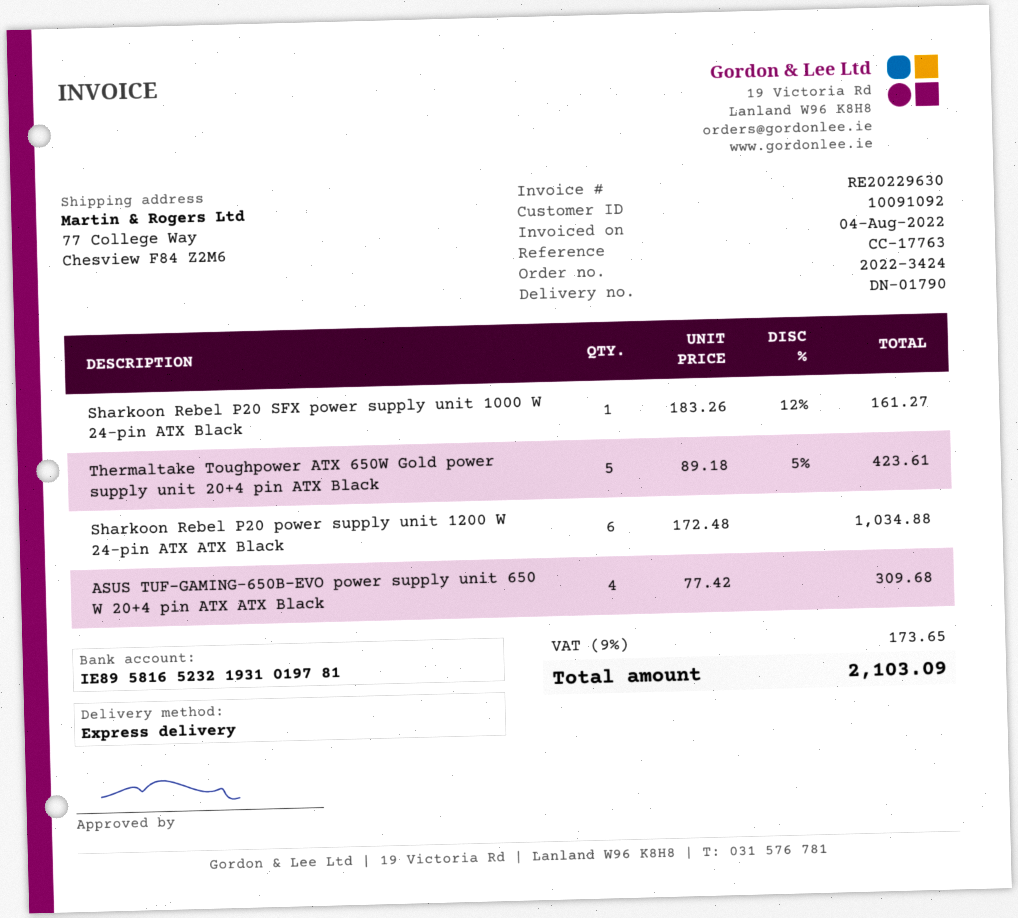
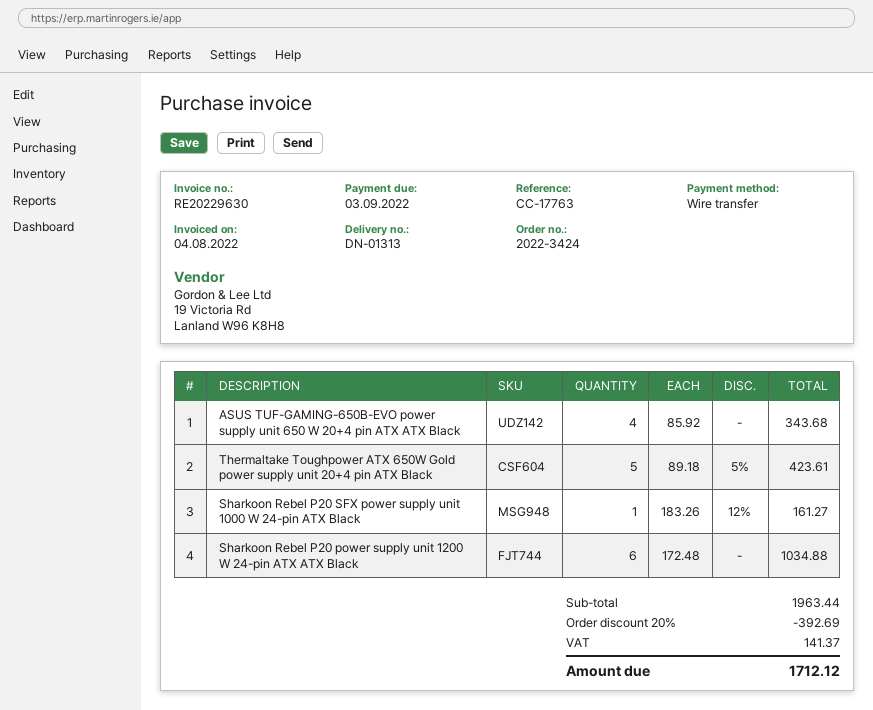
delivery note number: DN-01790 -> DN-01313
ASUS TUF-GAMING-650B-EVO power supply unit 650 W 20+4 pin ATX ATX Black: 4 x 77.42 = 309.68 -> 4 x 85.92 = 343.68
discount: none -> 20% = 392.69
tax: 173.65 -> 141.37
total: 2103.09 -> 1712.12

